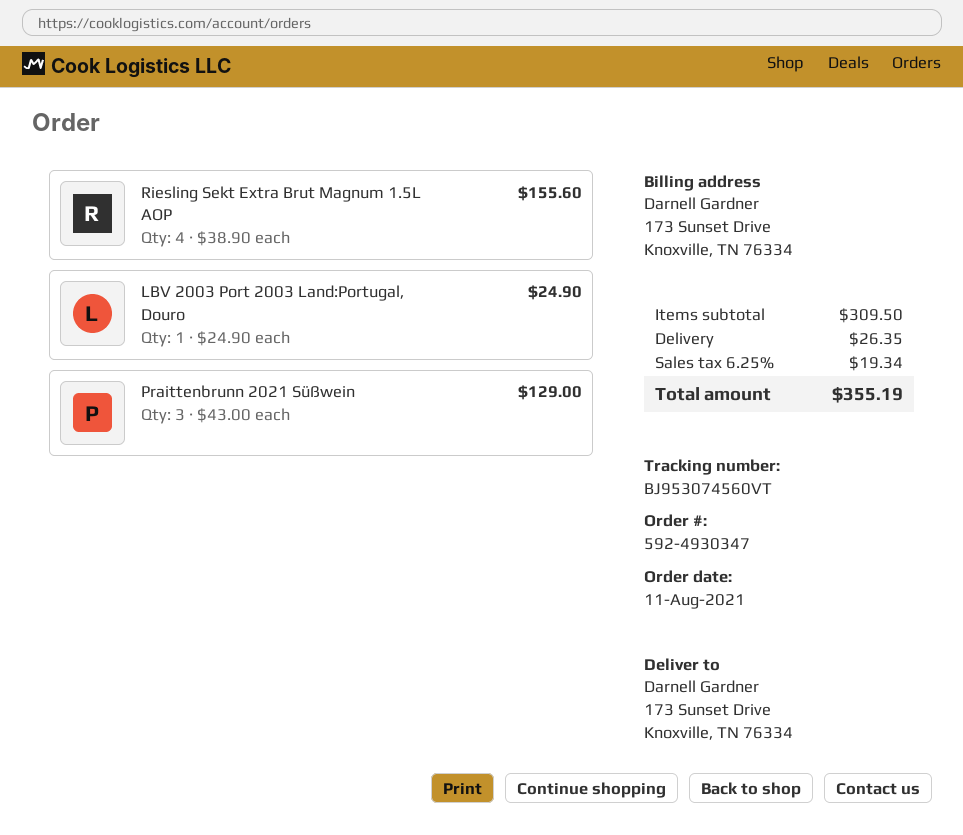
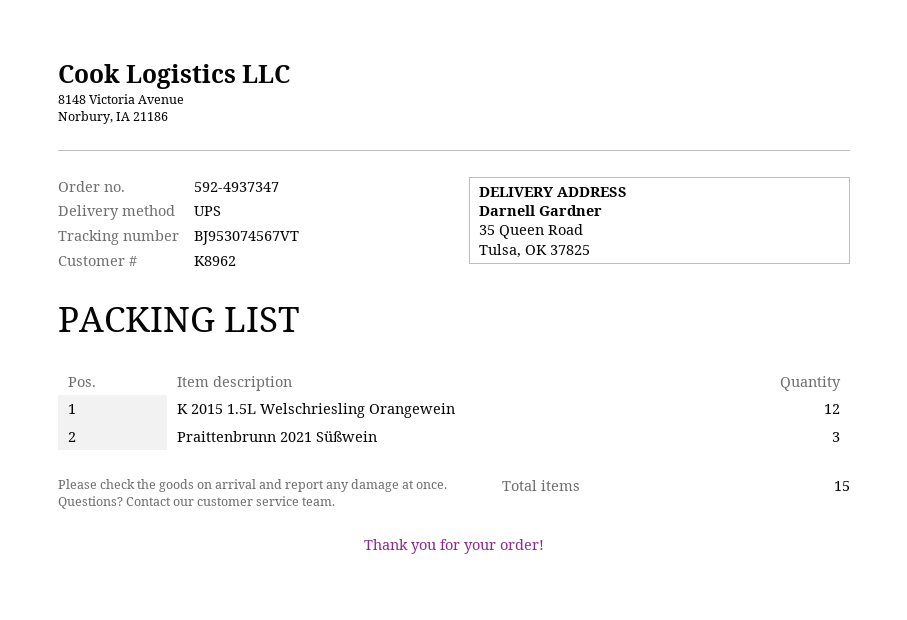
order number: 592-4930347 -> 592-4937347
tracking number: BJ953074560VT -> BJ953074567VT
ship to: 173 Sunset Drive, Knoxville, TN 76334 -> 35 Queen Road, Tulsa, OK 37825
Riesling Sekt Extra Brut Magnum 1.5L AOP: 4 -> none
LBV 2003 Port 2003 Land:Portugal, Douro: 1 -> none
K 2015 1.5L Welschriesling Orangewein: none -> 12

